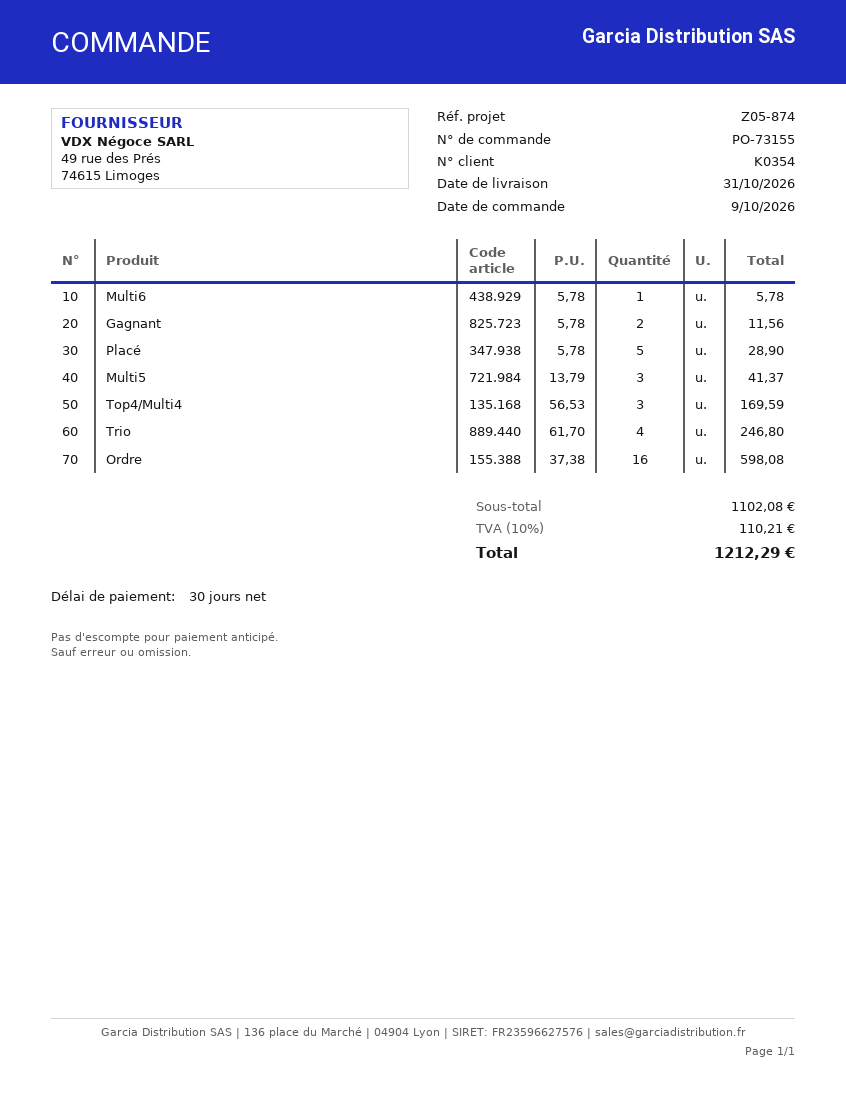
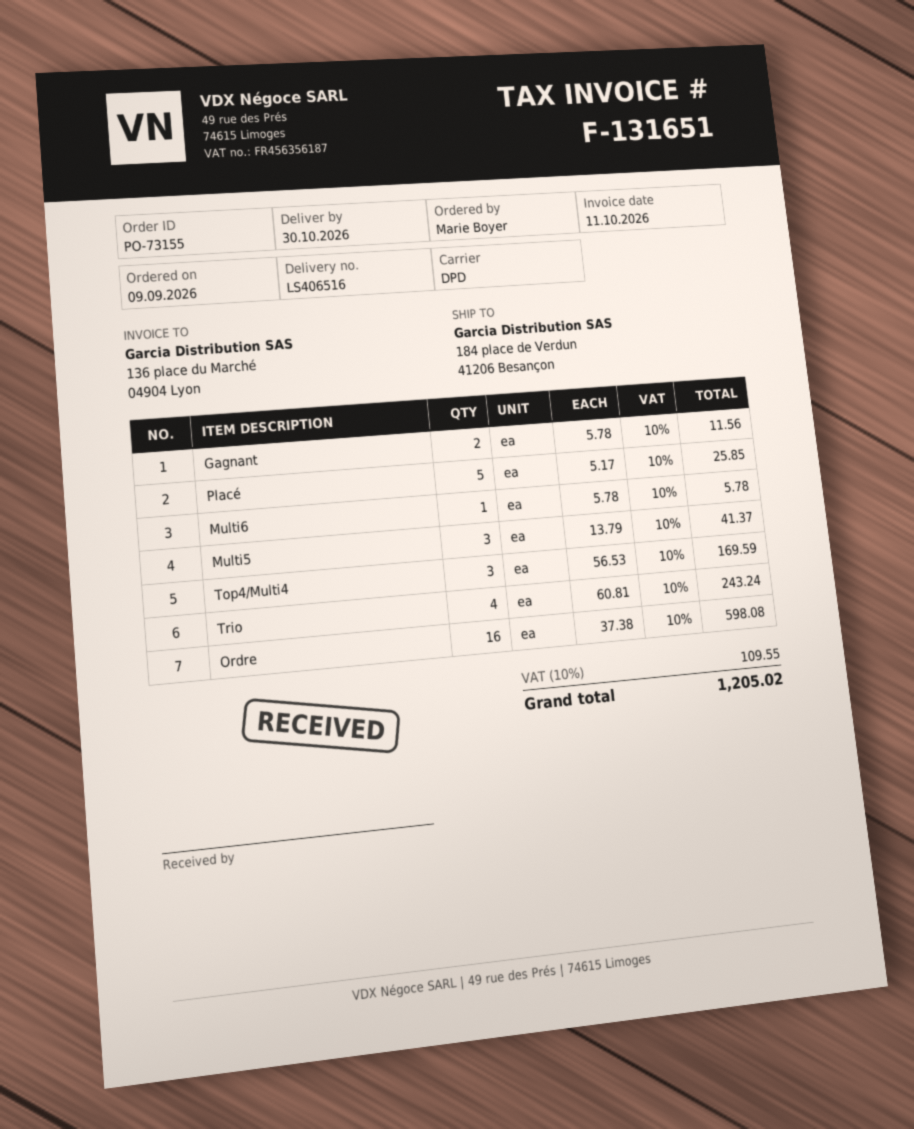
order date: 2026-10-09 -> 2026-09-09
delivery date: 2026-10-31 -> 2026-10-30
Placé: 5 x 5.78 = 28.90 -> 5 x 5.17 = 25.85
Trio: 4 x 61.70 = 246.80 -> 4 x 60.81 = 243.24
tax: 10% = 110.21 -> 10% = 109.55
total: 1212.29 -> 1205.02

